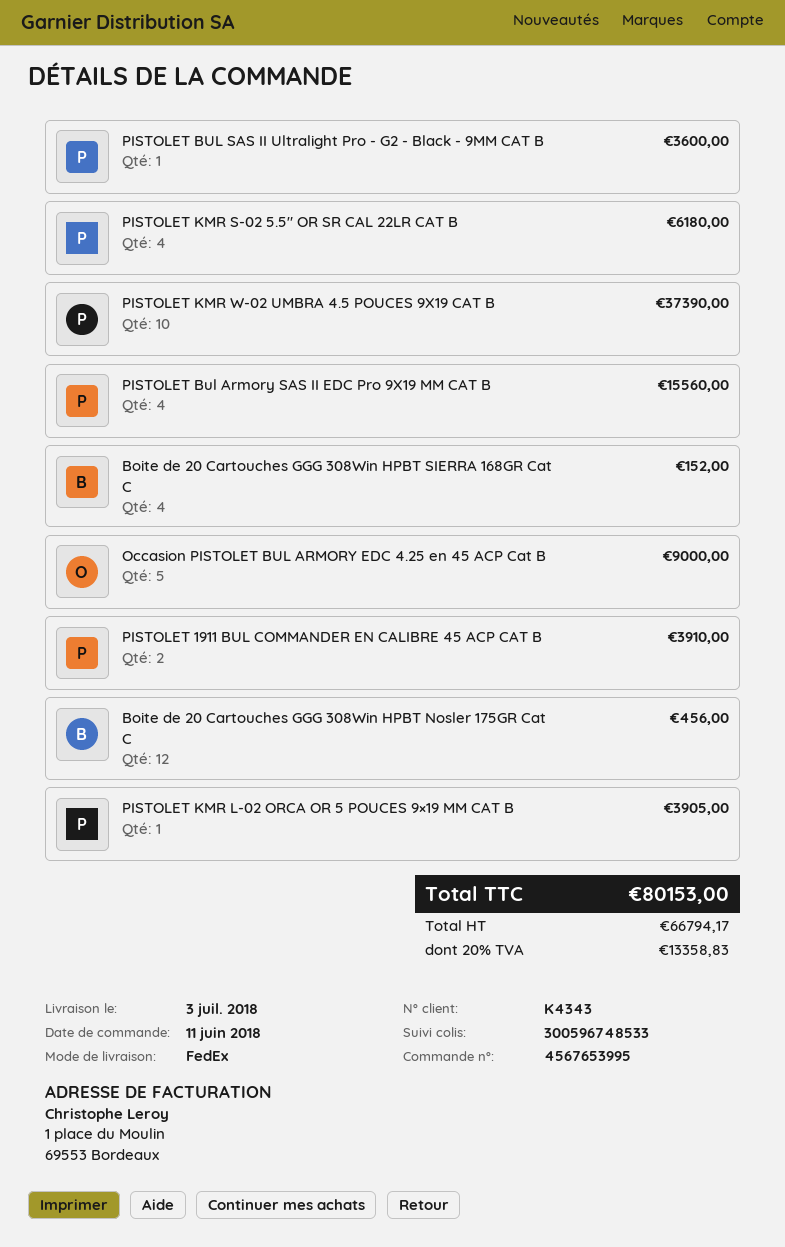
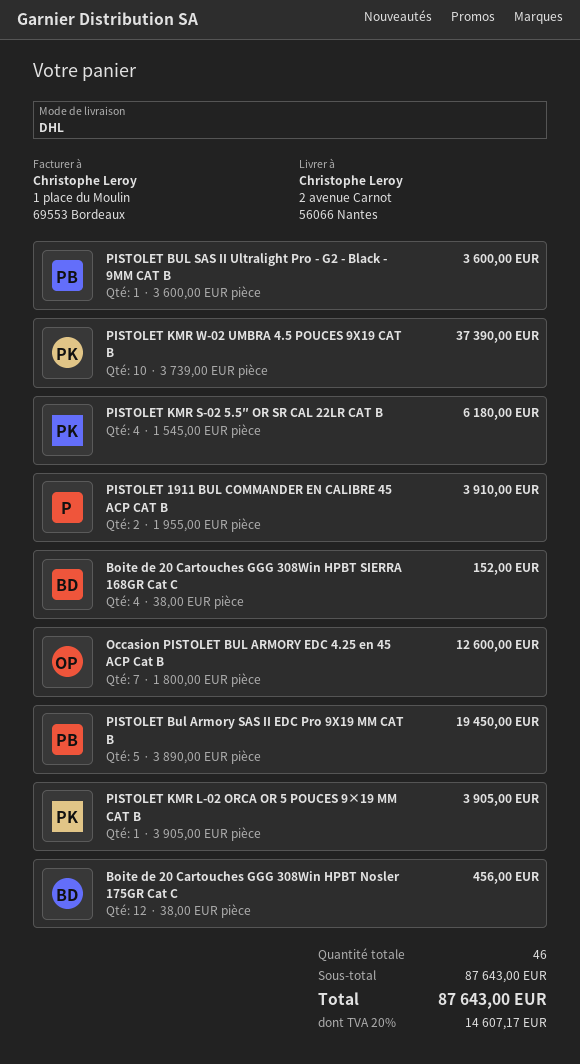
shipping method: FedEx -> DHL
PISTOLET Bul Armory SAS II EDC Pro 9X19 MM CAT B: 4 for 15560.00 -> 5 for 19450.00
Occasion PISTOLET BUL ARMORY EDC 4.25 en 45 ACP Cat B: 5 for 9000.00 -> 7 for 12600.00
tax: 20% = 13358.83 -> 20% = 14607.17
total: 80153.00 -> 87643.00

